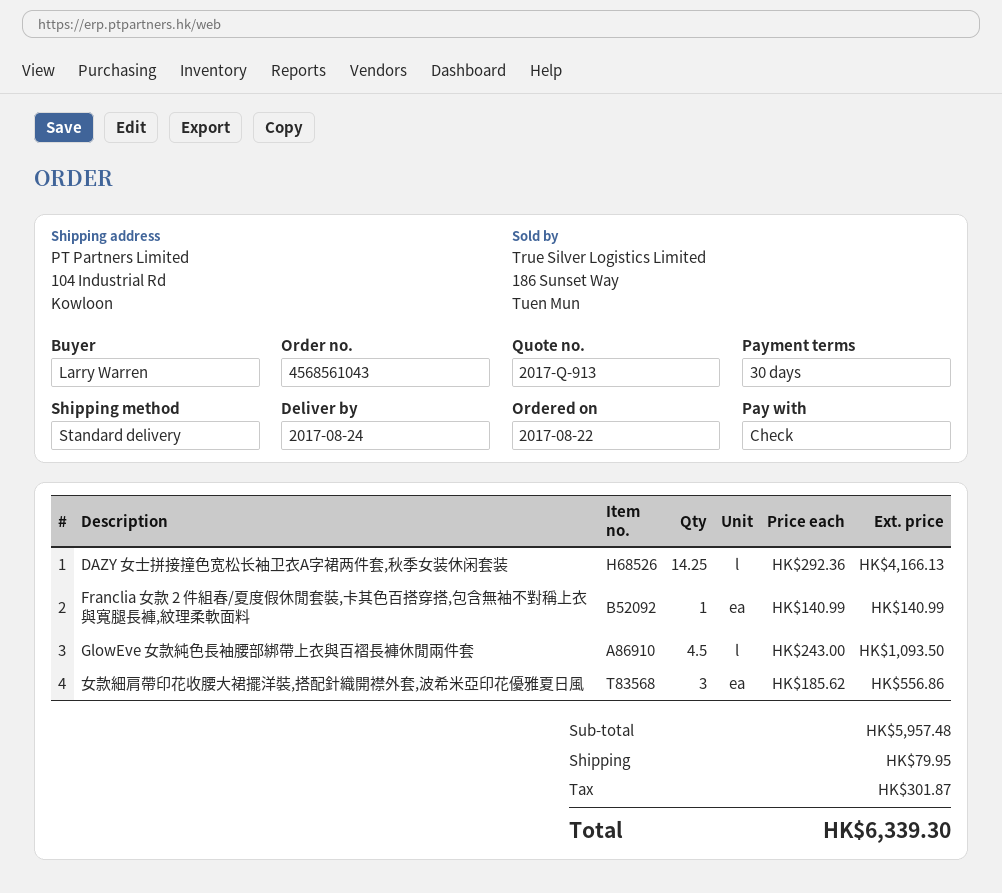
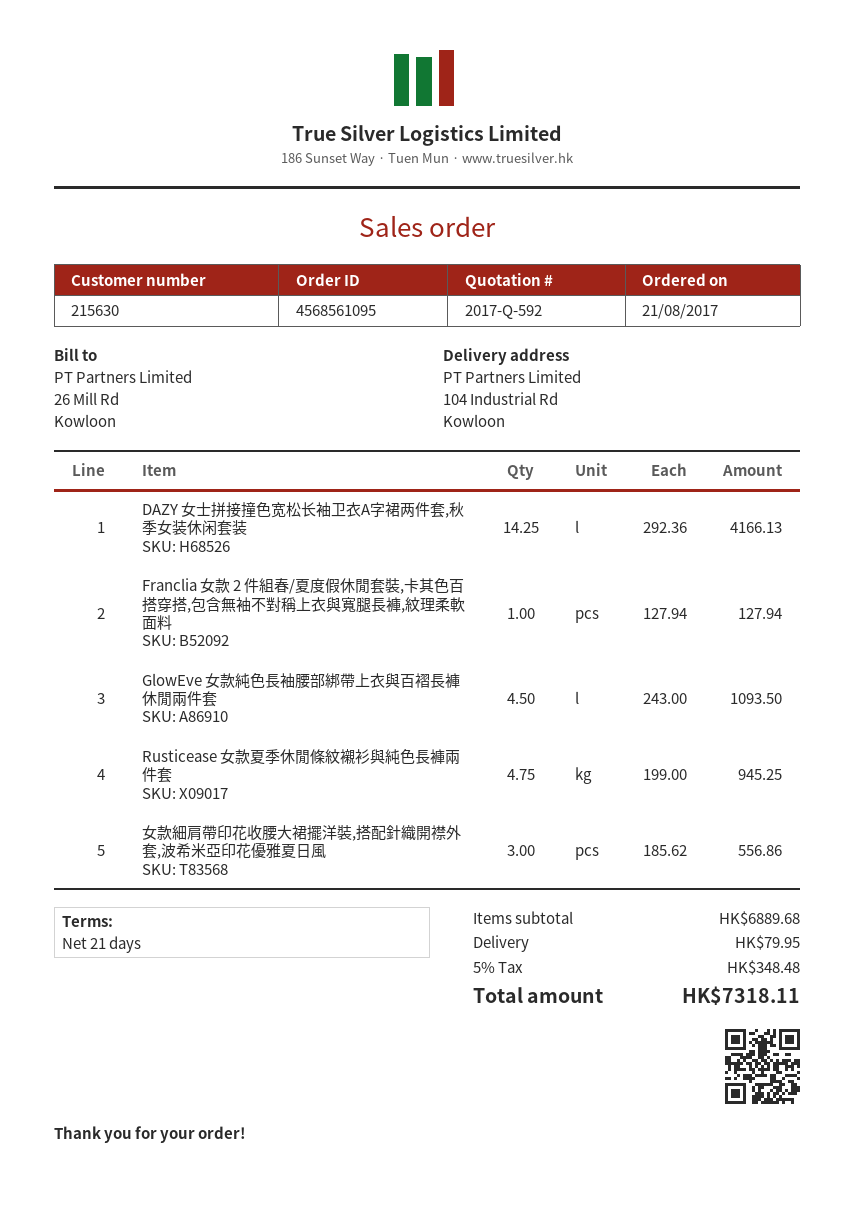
quote number: 2017-Q-913 -> 2017-Q-592
order number: 4568561043 -> 4568561095
order date: 2017-08-22 -> 2017-08-21
payment terms: 30 days -> 21 days
Franclia 女款 2 件組春/夏度假休閒套裝,卡其色百搭穿搭,包含無袖不對稱上衣與寬腿長褲,紋理柔軟面料: 1 x 140.99 = 140.99 -> 1 x 127.94 = 127.94
Rusticease 女款夏季休閒條紋襯衫與純色長褲兩件套: none -> 4.75 x 199.00 = 945.25
subtotal: 5957.48 -> 6889.68
tax: 301.87 -> 348.48
total: 6339.30 -> 7318.11

